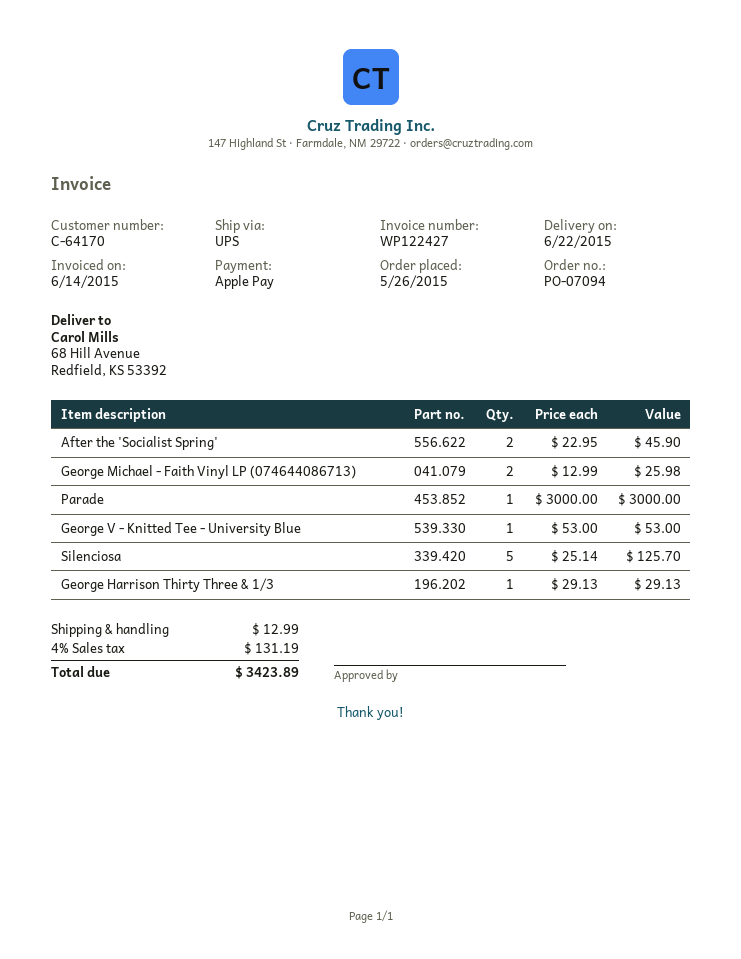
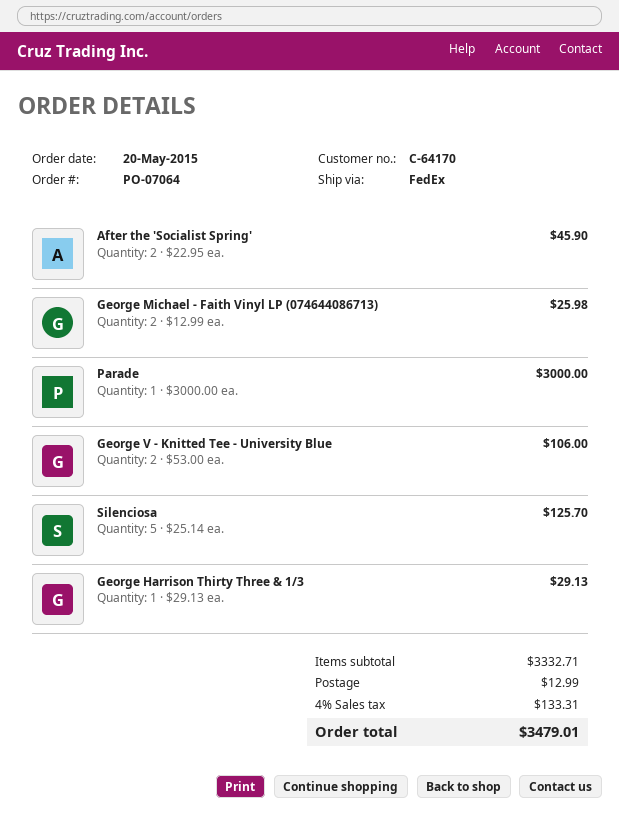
order number: PO-07094 -> PO-07064
order date: 2015-05-26 -> 2015-05-20
shipping method: UPS -> FedEx
George V - Knitted Tee - University Blue: 1 x 53.00 = 53.00 -> 2 x 53.00 = 106.00
tax: 4% = 131.19 -> 4% = 133.31
total: 3423.89 -> 3479.01

